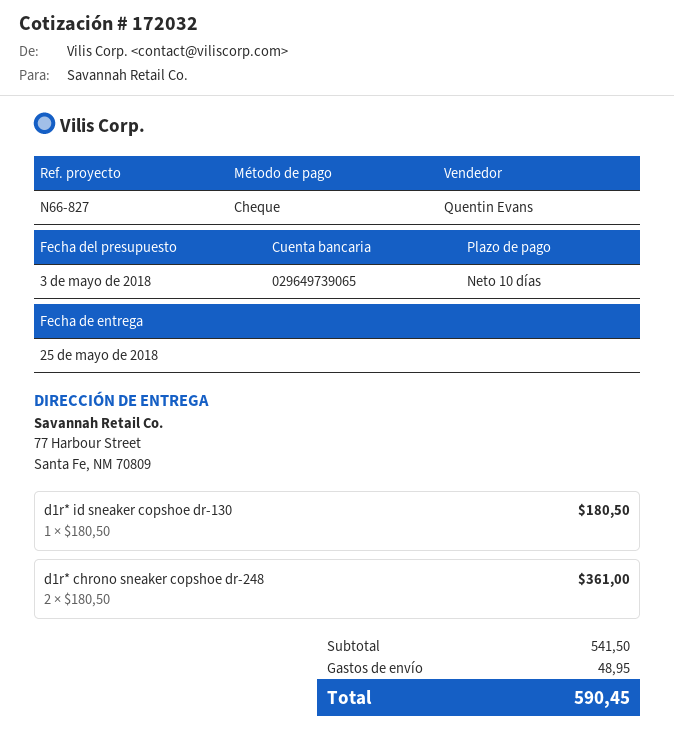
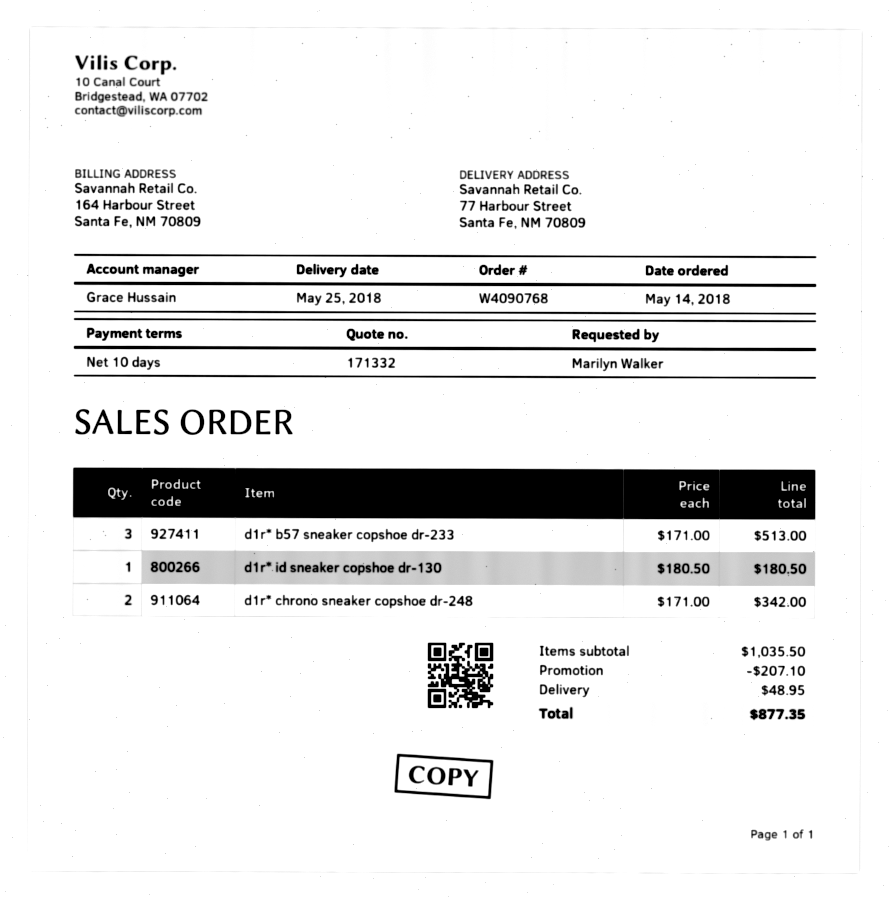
quote number: 172032 -> 171332
sales rep: Quentin Evans -> Grace Hussain
d1r* chrono sneaker copshoe dr-248: 2 x 180.50 = 361.00 -> 2 x 171.00 = 342.00
d1r* b57 sneaker copshoe dr-233: none -> 3 x 171.00 = 513.00
subtotal: 541.50 -> 1035.50
discount: none -> 207.10
total: 590.45 -> 877.35

